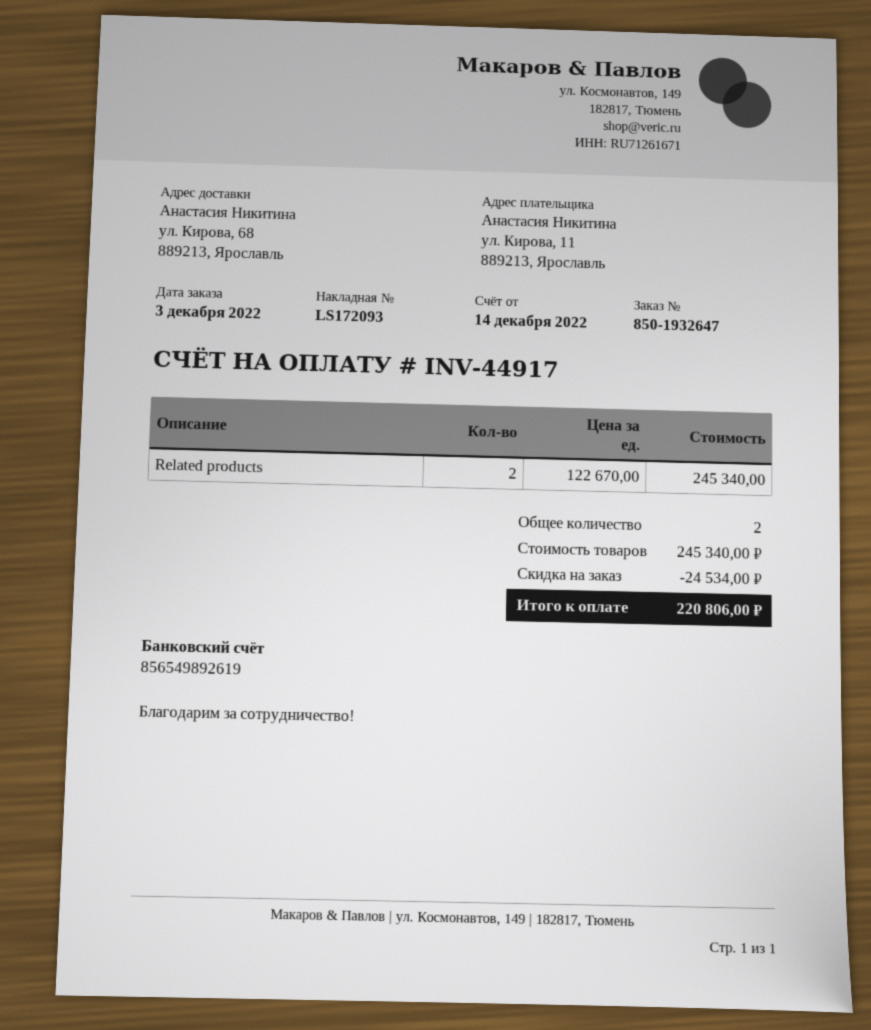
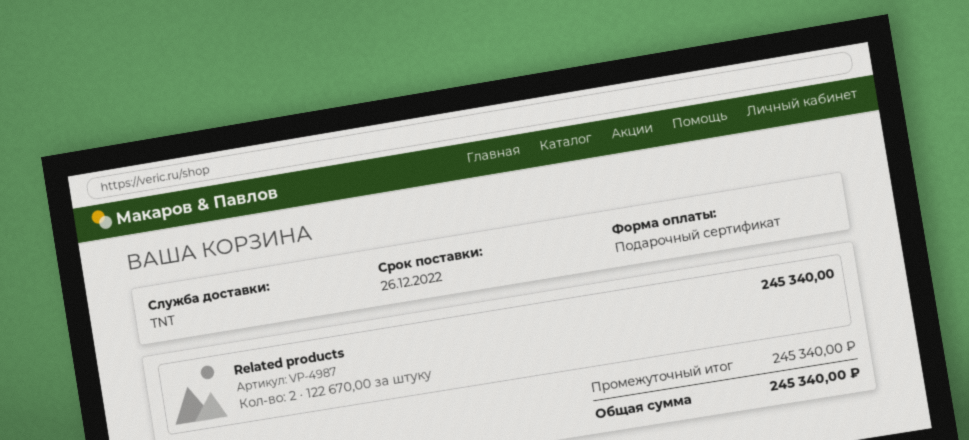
discount: 24534.00 -> none
total: 220806.00 -> 245340.00

